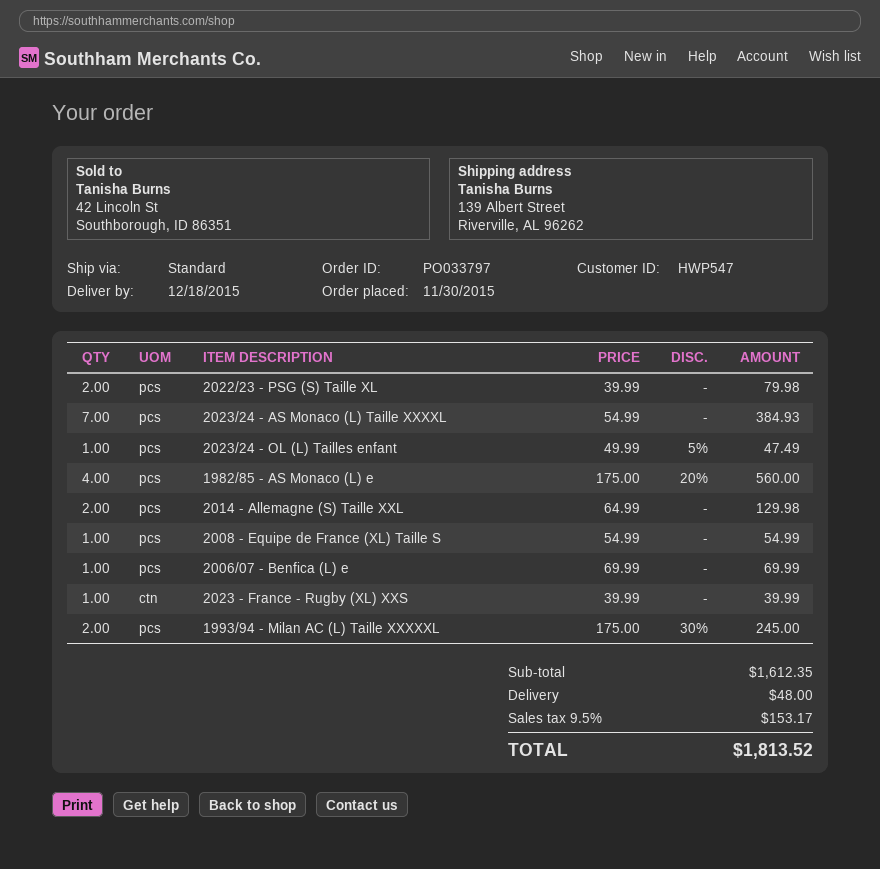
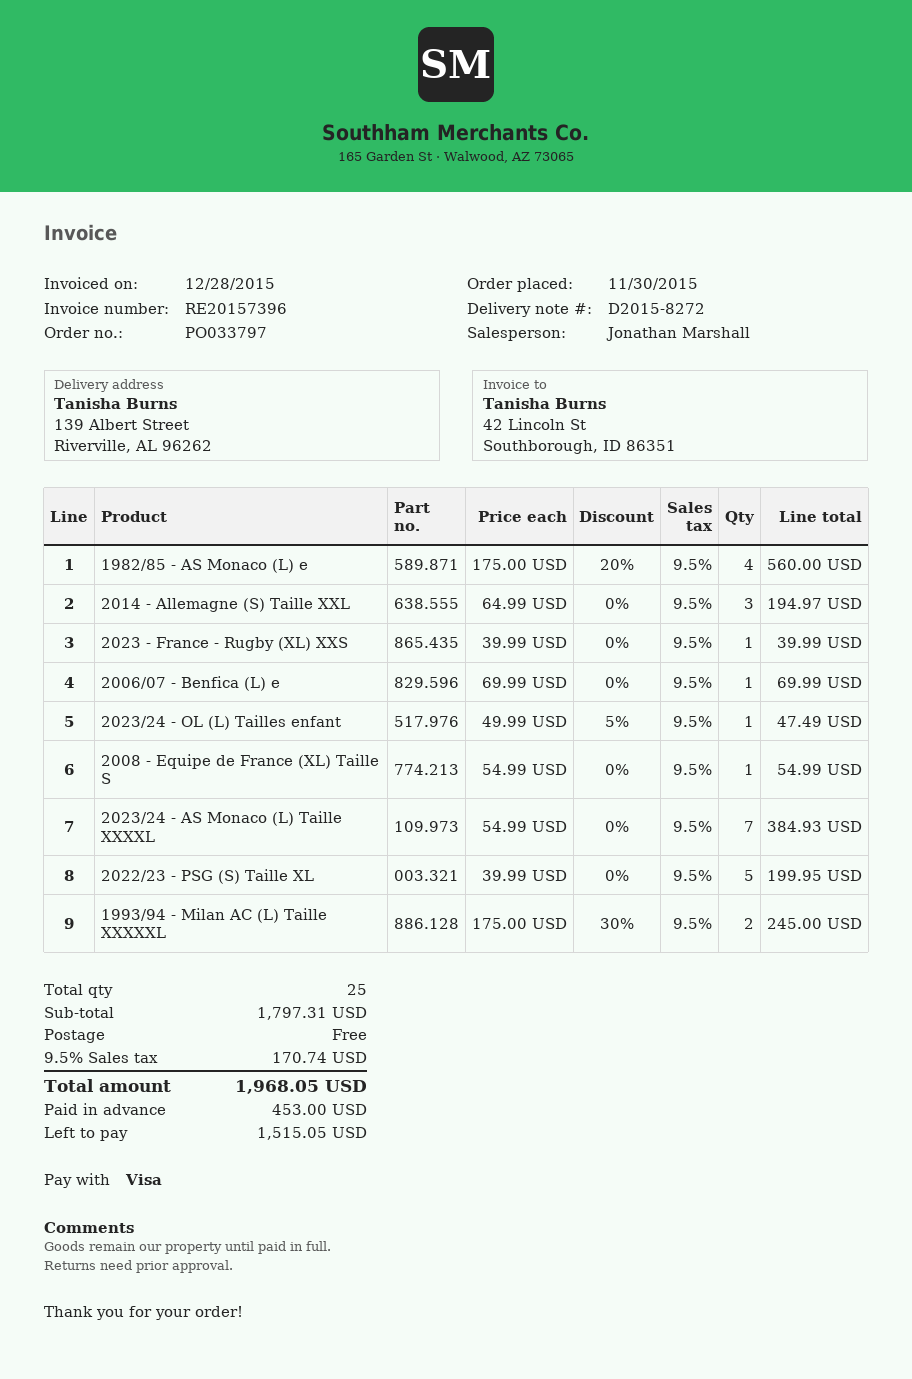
2022/23 - PSG (S) Taille XL: 2 x 39.99 = 79.98 -> 5 x 39.99 = 199.95
2014 - Allemagne (S) Taille XXL: 2 x 64.99 = 129.98 -> 3 x 64.99 = 194.97
subtotal: 1612.35 -> 1797.31
shipping: 48.00 -> 0.00
tax: 9.5% = 153.17 -> 9.5% = 170.74
total: 1813.52 -> 1968.05

